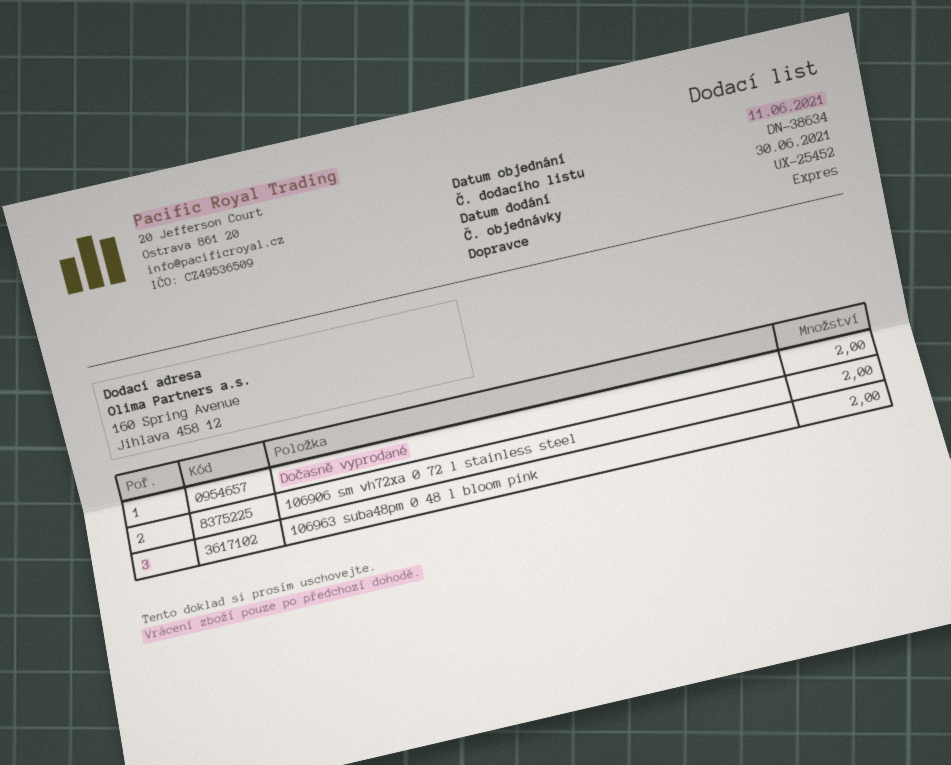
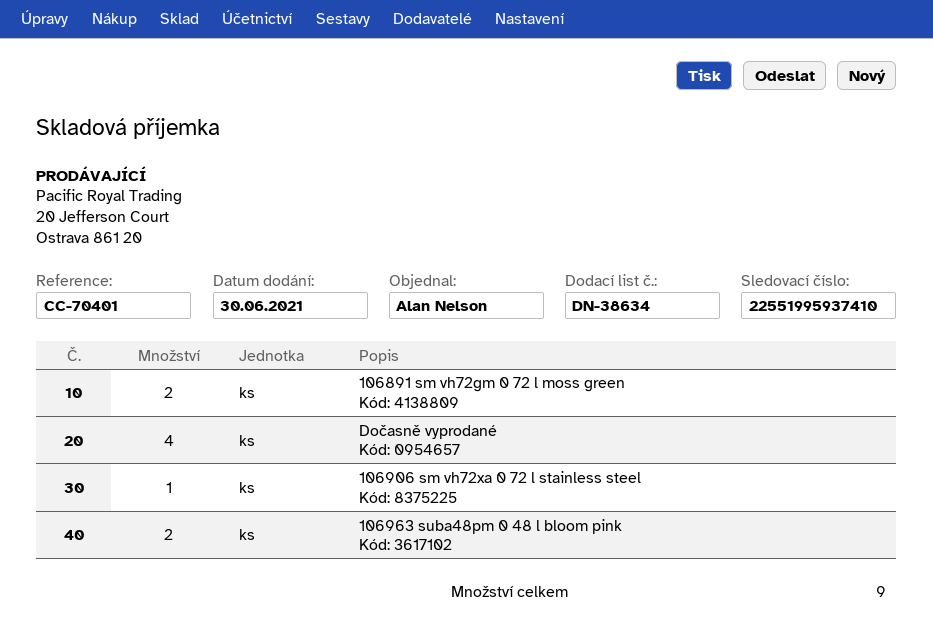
Dočasně vyprodané: 2 -> 4
106906 sm vh72xa 0 72 l stainless steel: 2 -> 1
106891 sm vh72gm 0 72 l moss green: none -> 2

